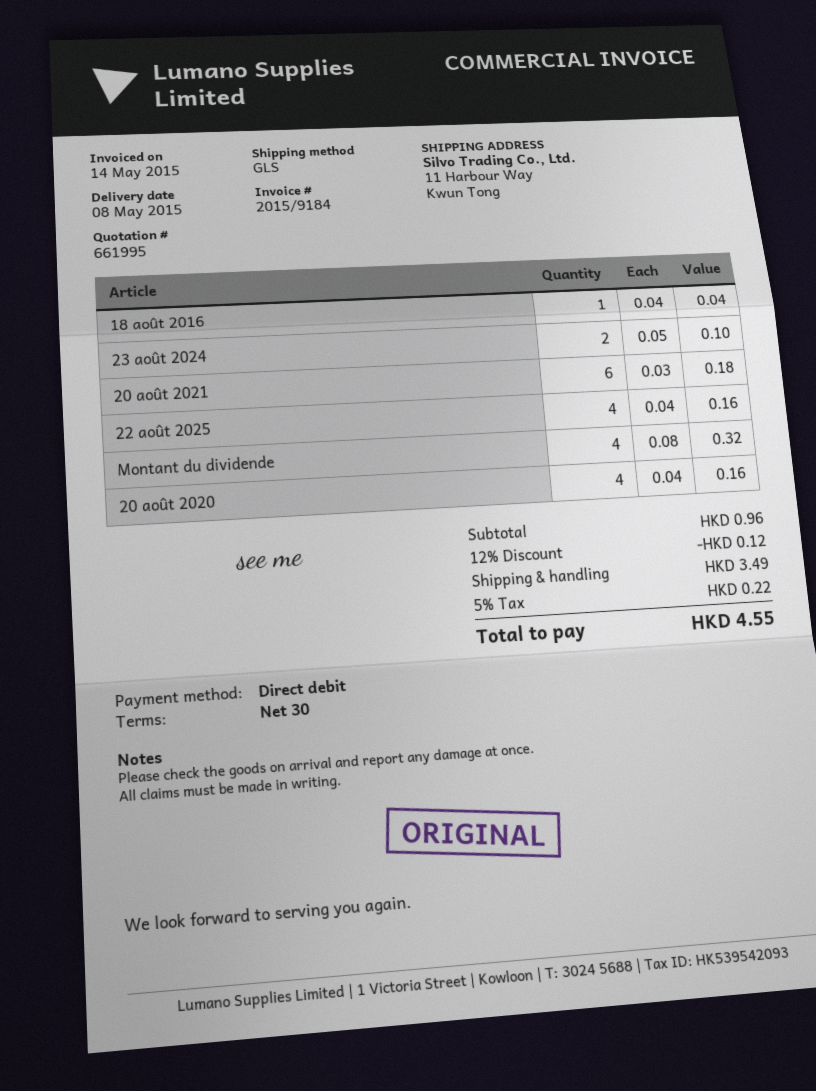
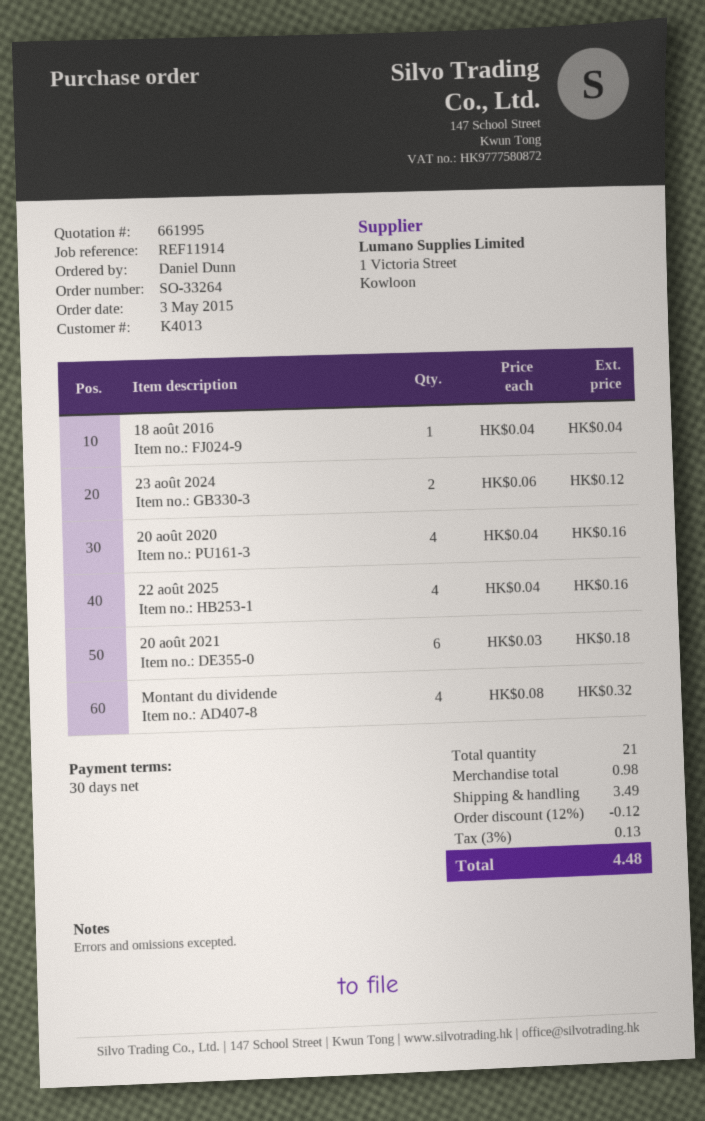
23 août 2024: 2 x 0.05 = 0.10 -> 2 x 0.06 = 0.12
subtotal: 0.96 -> 0.98
tax: 5% = 0.22 -> 3% = 0.13
total: 4.55 -> 4.48

